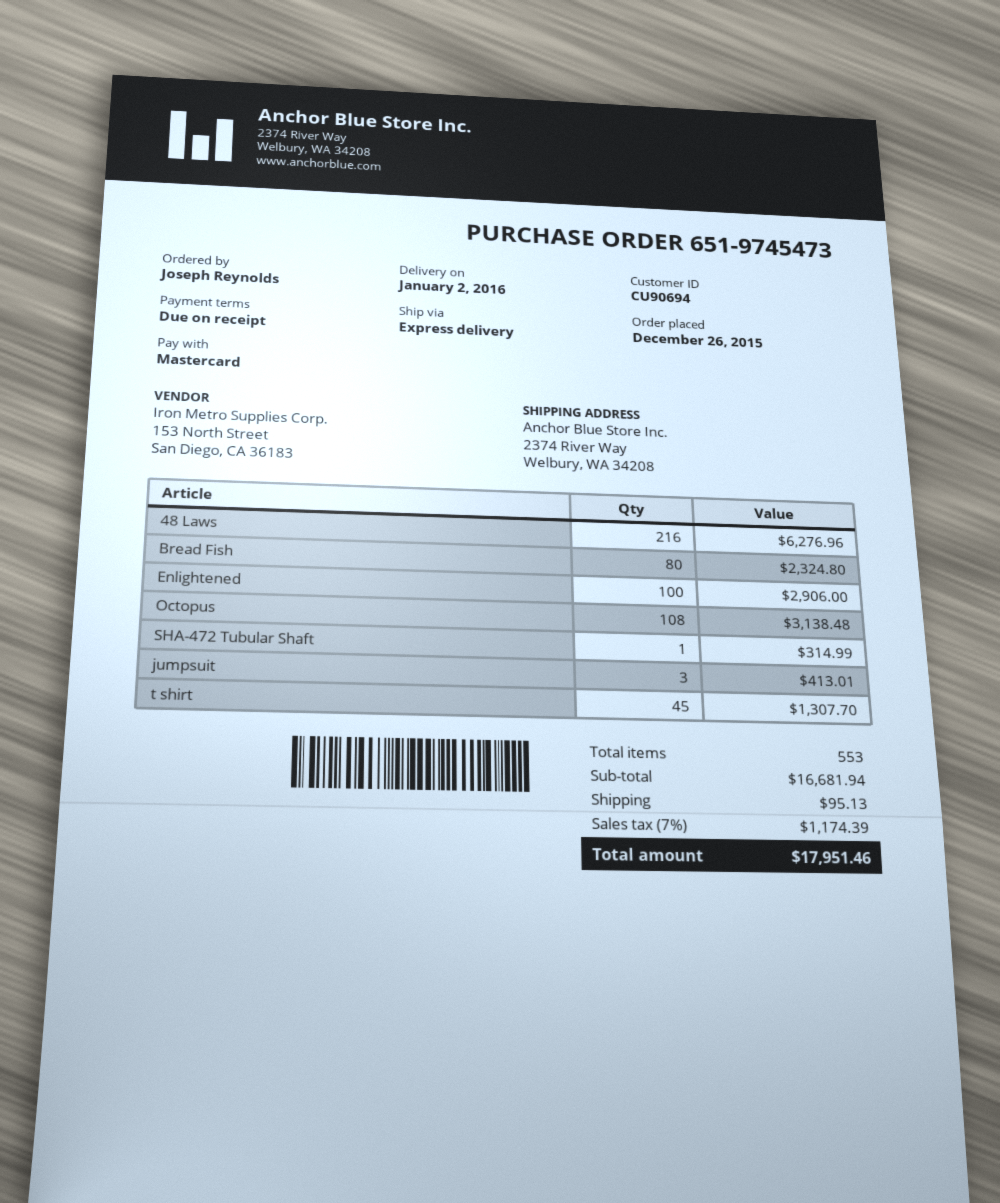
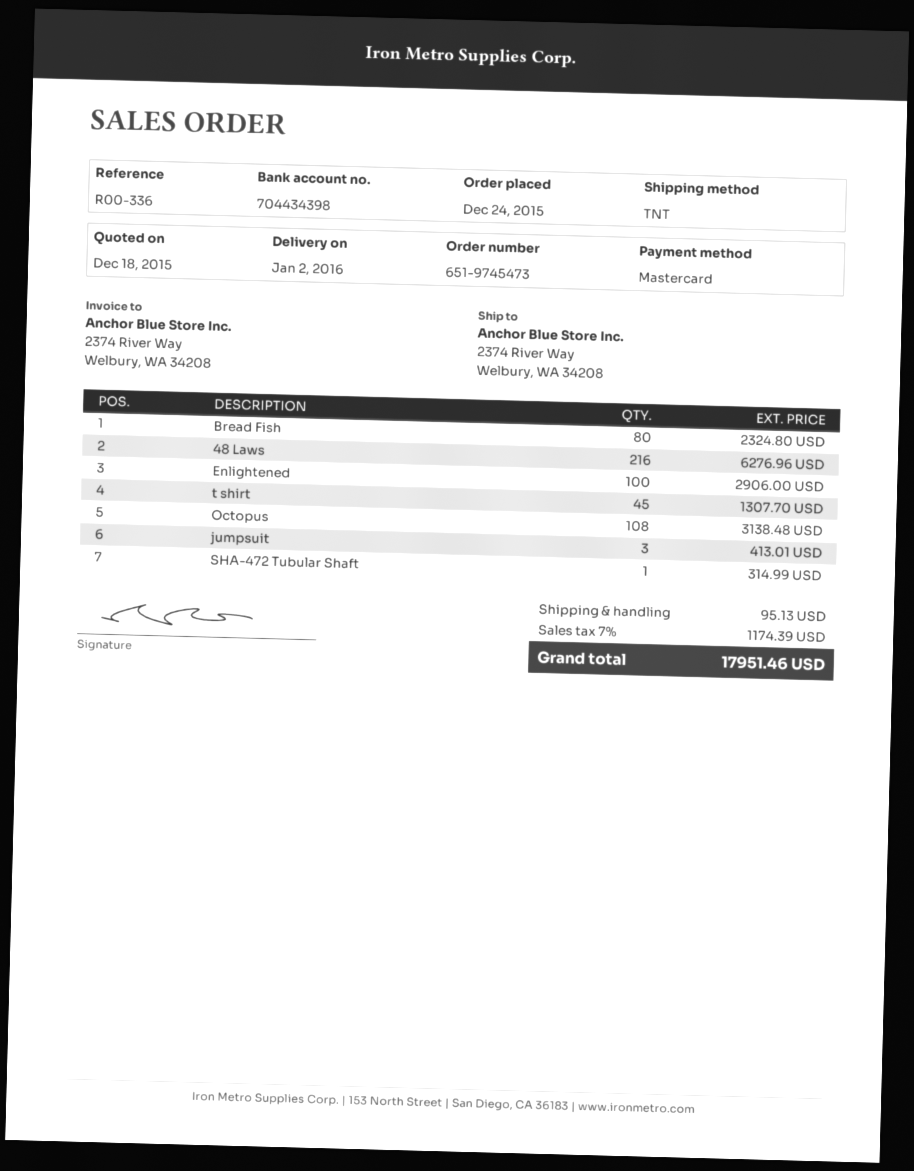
order date: 2015-12-26 -> 2015-12-24
shipping method: express -> TNT

